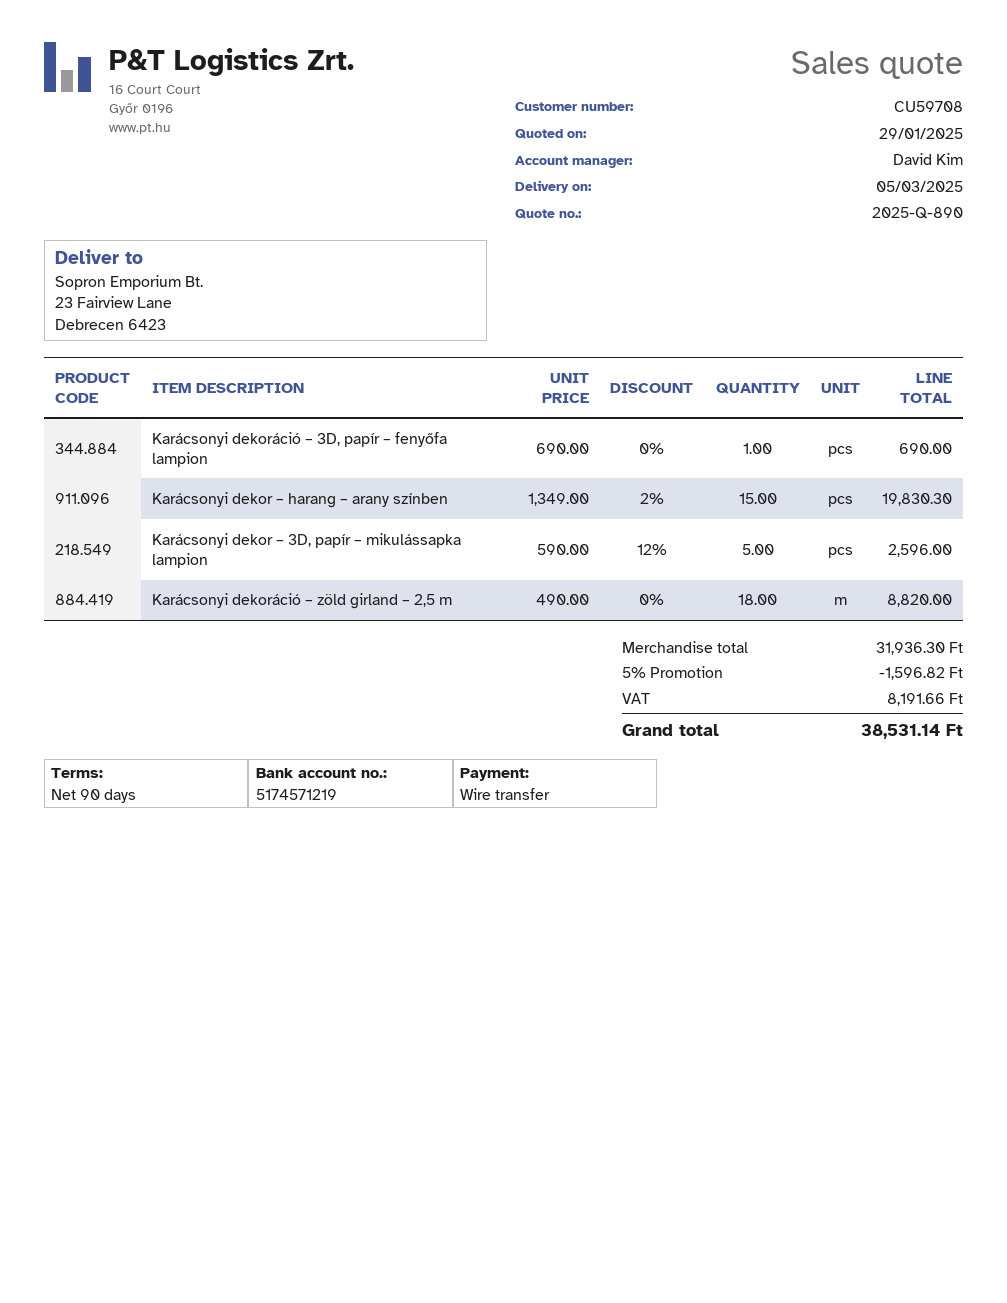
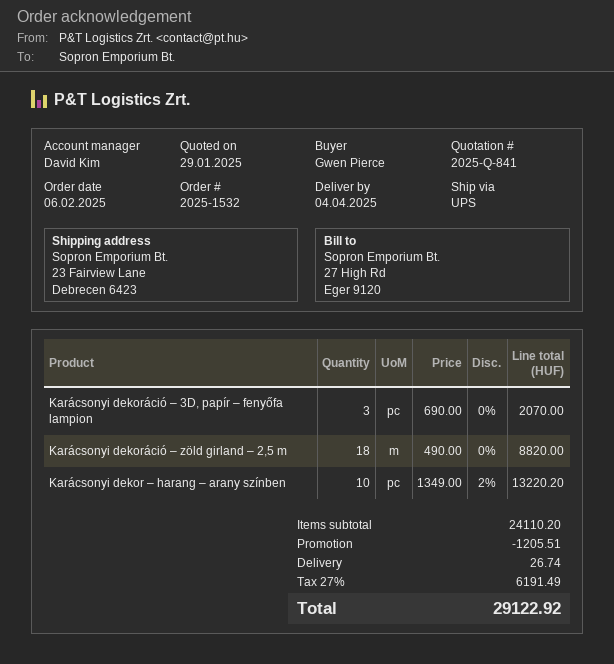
quote number: 2025-Q-890 -> 2025-Q-841
delivery date: 2025-03-05 -> 2025-04-04
Karácsonyi dekoráció – 3D, papír – fenyőfa lampion: 1 x 690.00 = 690.00 -> 3 x 690.00 = 2070.00
Karácsonyi dekor – harang – arany színben: 15 x 1349.00 - 2% = 19830.30 -> 10 x 1349.00 - 2% = 13220.20
Karácsonyi dekor – 3D, papír – mikulássapka lampion: 5 x 590.00 - 12% = 2596.00 -> none
subtotal: 31936.30 -> 24110.20
discount: 1596.82 -> 1205.51
shipping: none -> 26.74
tax: 8191.66 -> 6191.49
total: 38531.14 -> 29122.92

